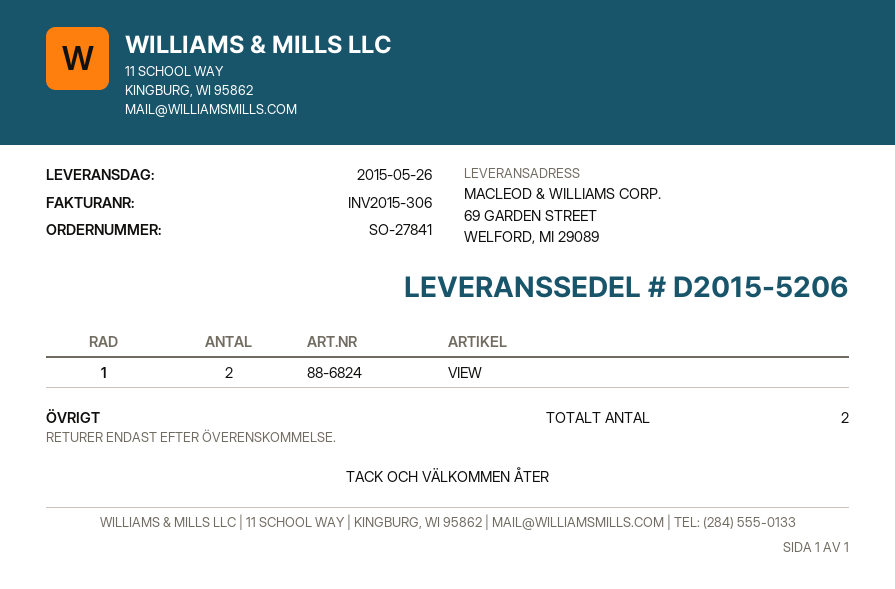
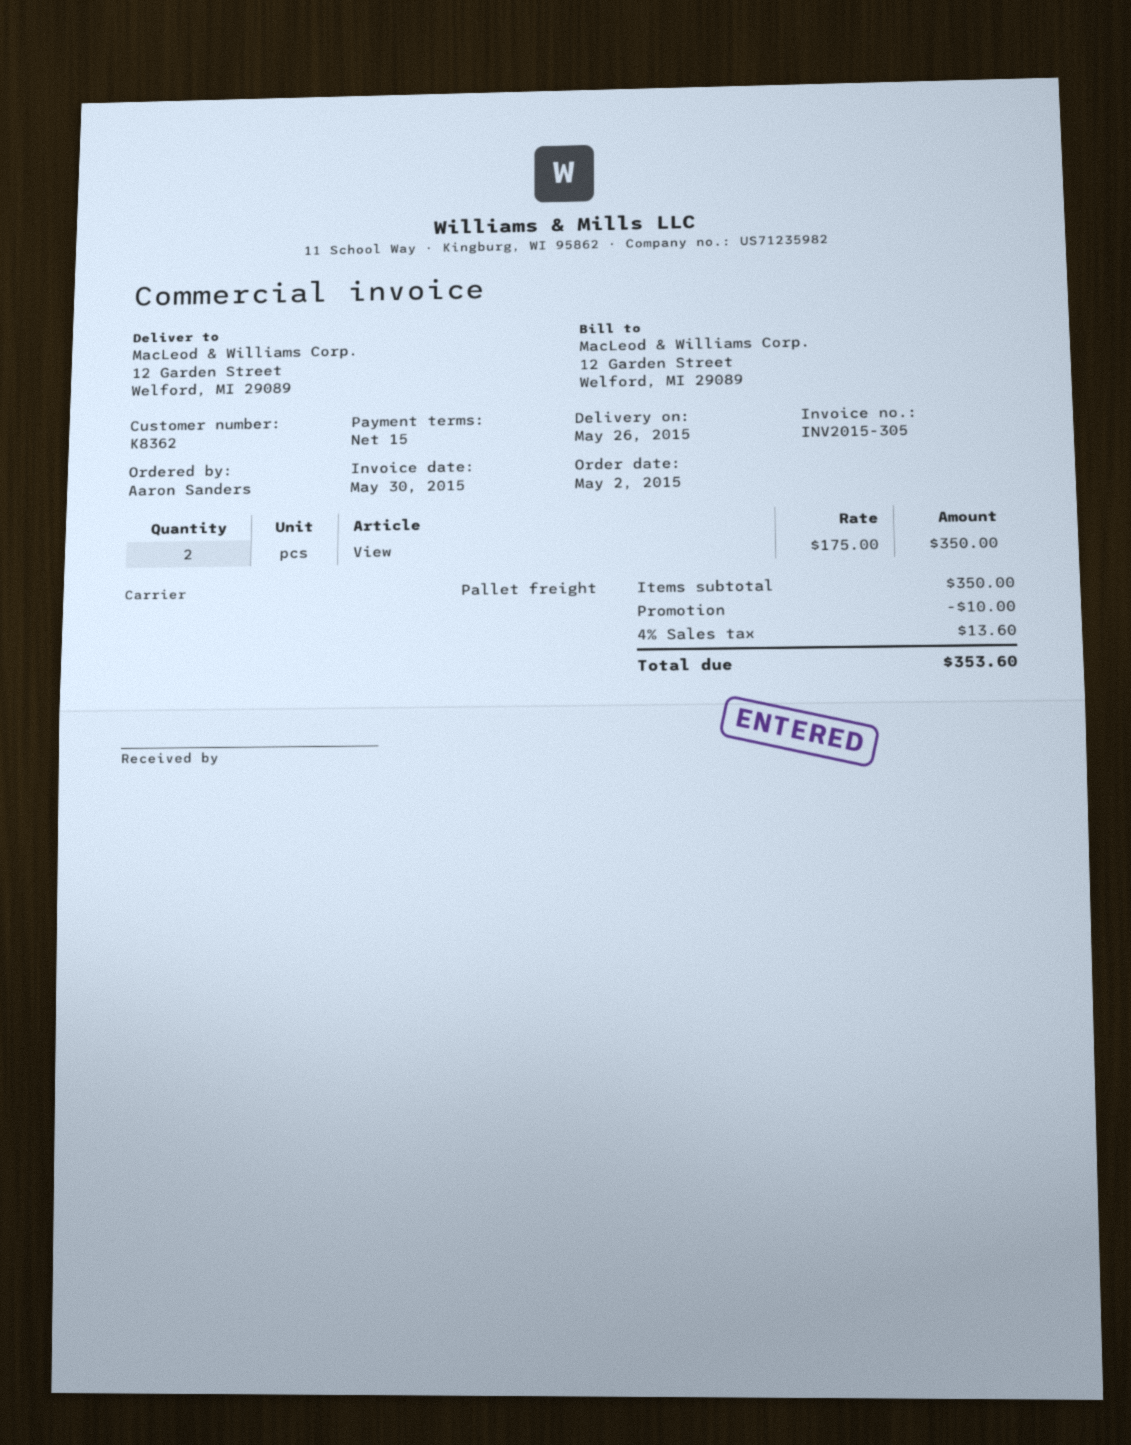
invoice number: INV2015-306 -> INV2015-305
ship to: 69 GARDEN STREET, WELFORD, MI 29089 -> 12 Garden Street, Welford, MI 29089

